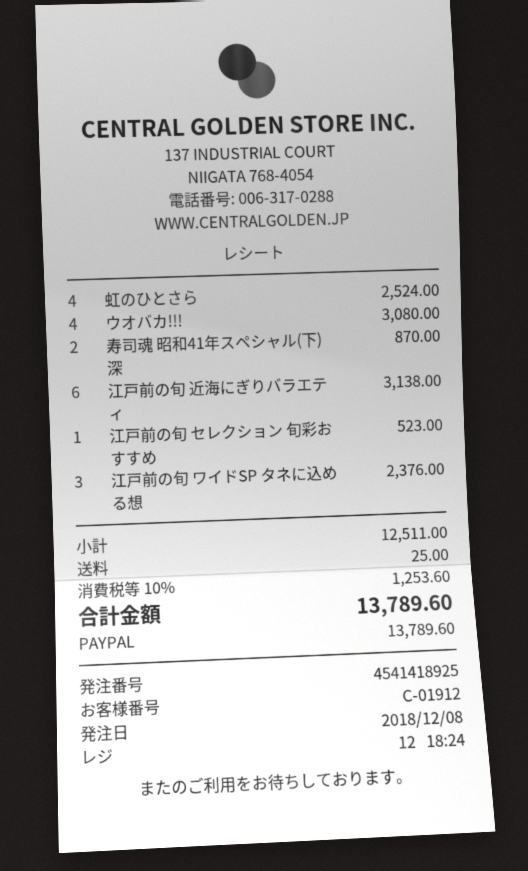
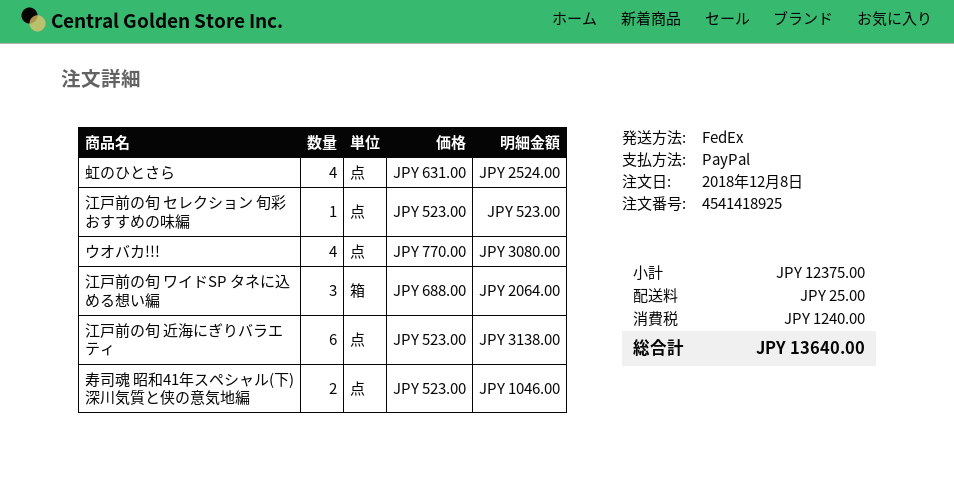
寿司魂 昭和41年スペシャル(下) 深: 2 for 870.00 -> 2 for 1046.00
江戸前の旬 ワイドSP タネに込める想: 3 for 2376.00 -> 3 for 2064.00
subtotal: 12511.00 -> 12375.00
tax: 1253.60 -> 1240.00
total: 13789.60 -> 13640.00

